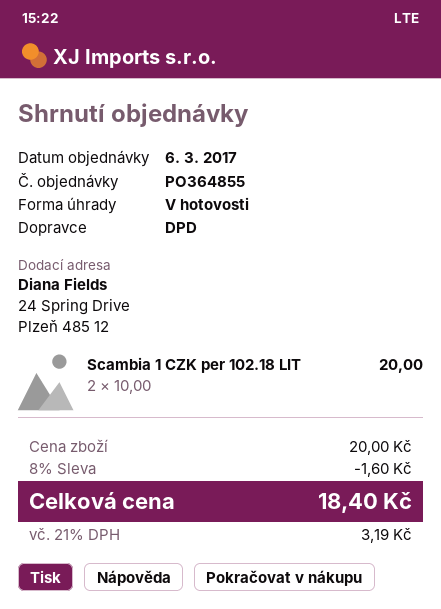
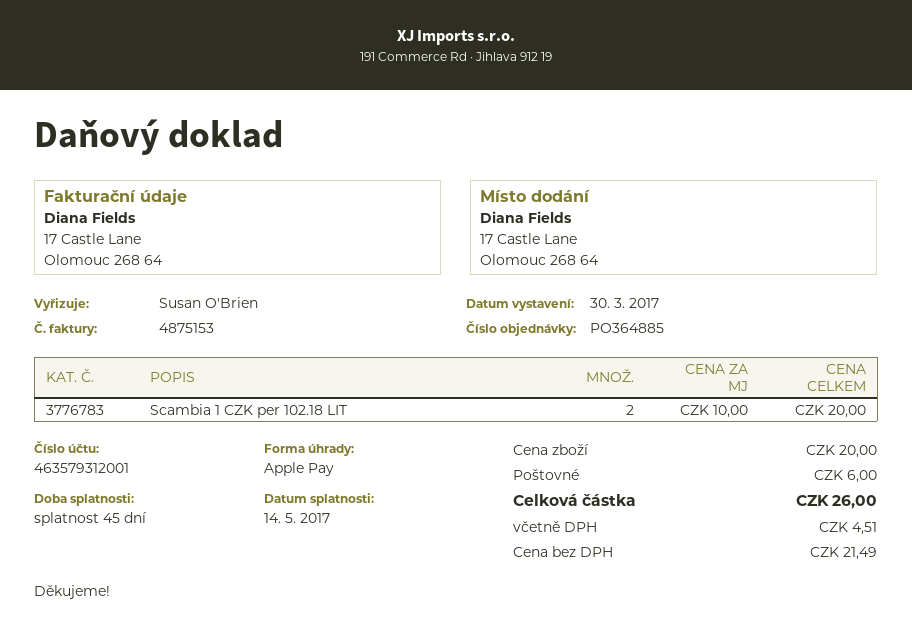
order number: PO364855 -> PO364885
payment method: cash -> Apple Pay
ship to: 24 Spring Drive, Plzeň 485 12 -> 17 Castle Lane, Olomouc 268 64
discount: 8% = 1.60 -> none
shipping: none -> 6.00
tax: 3.19 -> 4.51
total: 18.40 -> 26.00

